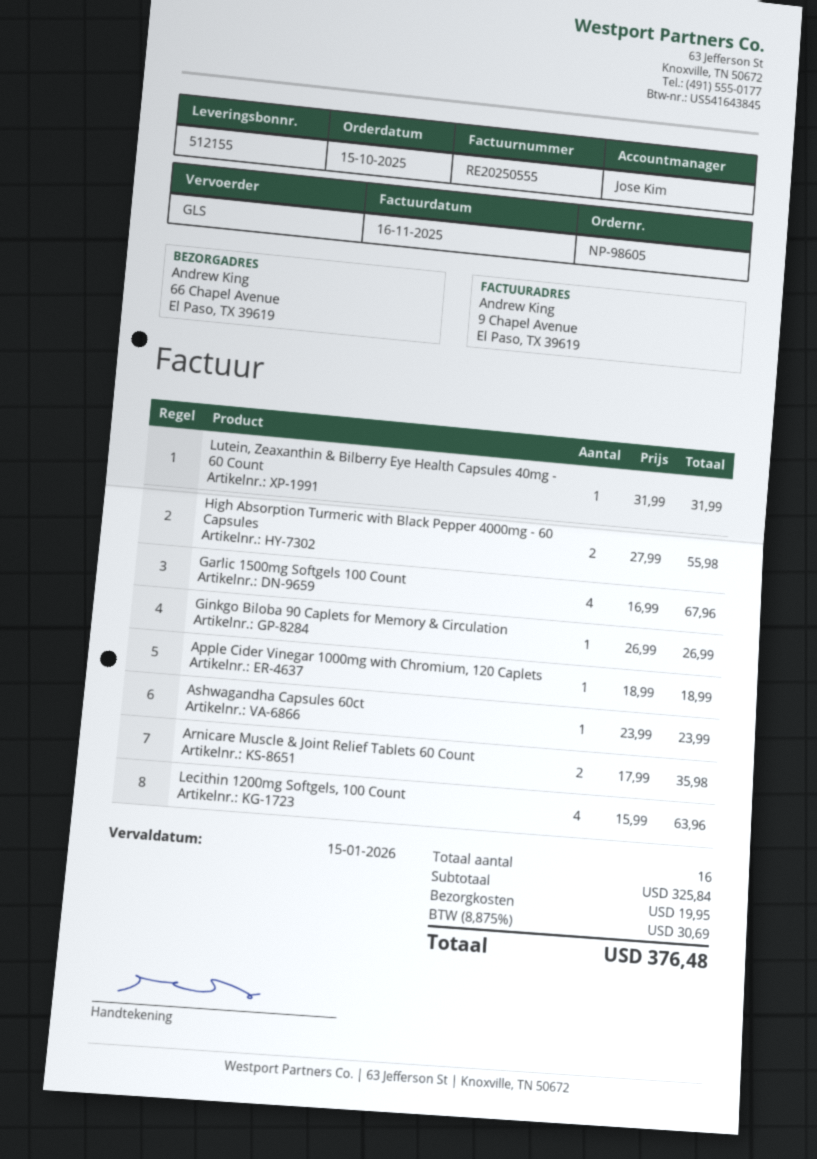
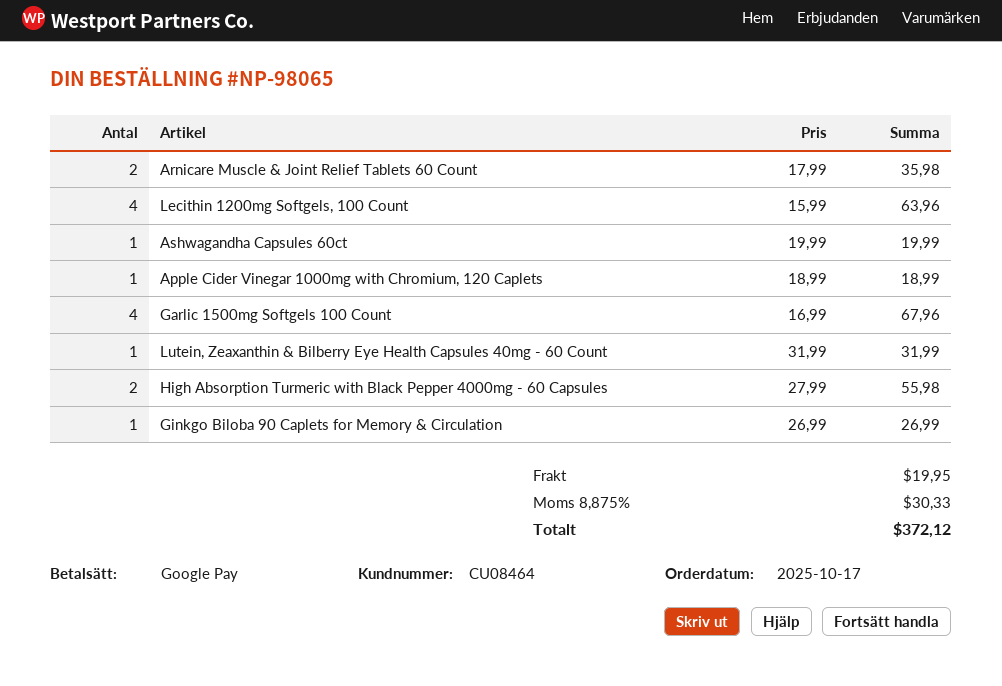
order number: NP-98605 -> NP-98065
order date: 2025-10-15 -> 2025-10-17
Ashwagandha Capsules 60ct: 1 x 23.99 = 23.99 -> 1 x 19.99 = 19.99
tax: 8.875% = 30.69 -> 8.875% = 30.33
total: 376.48 -> 372.12

